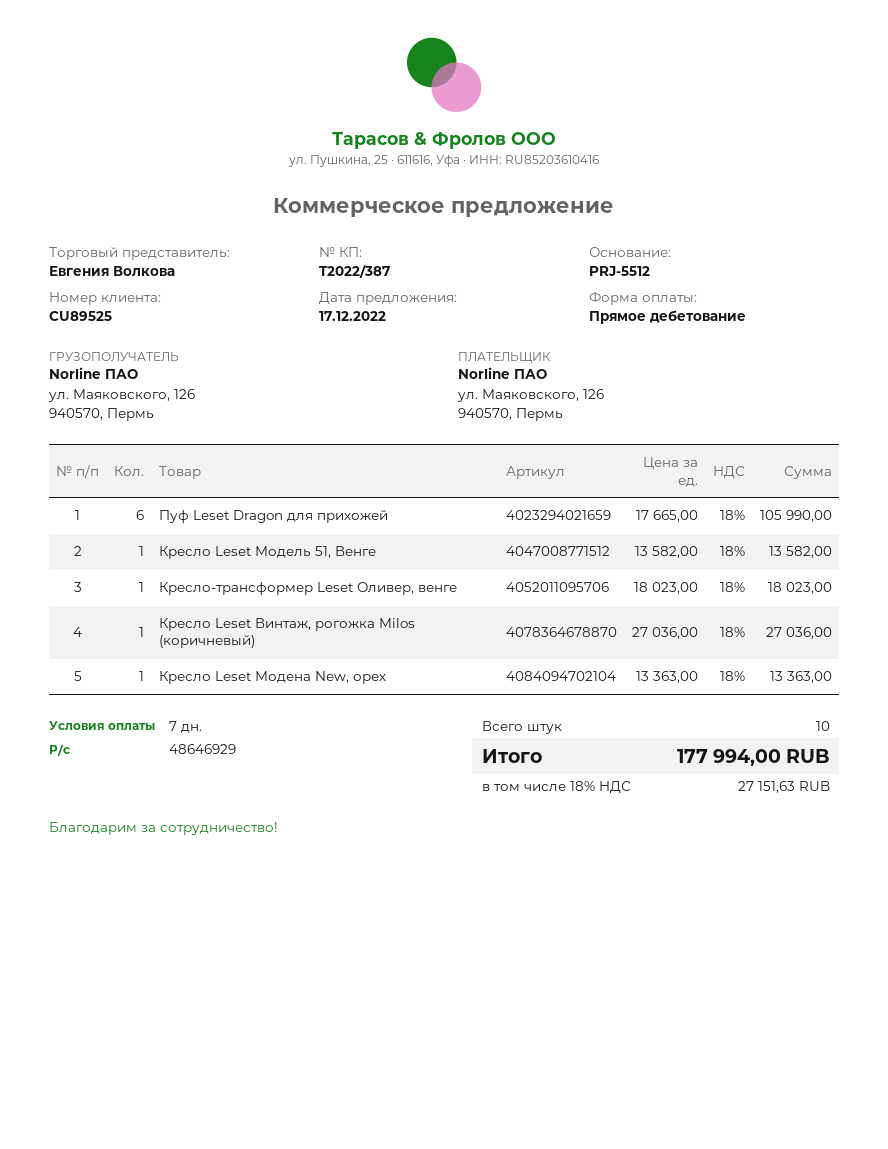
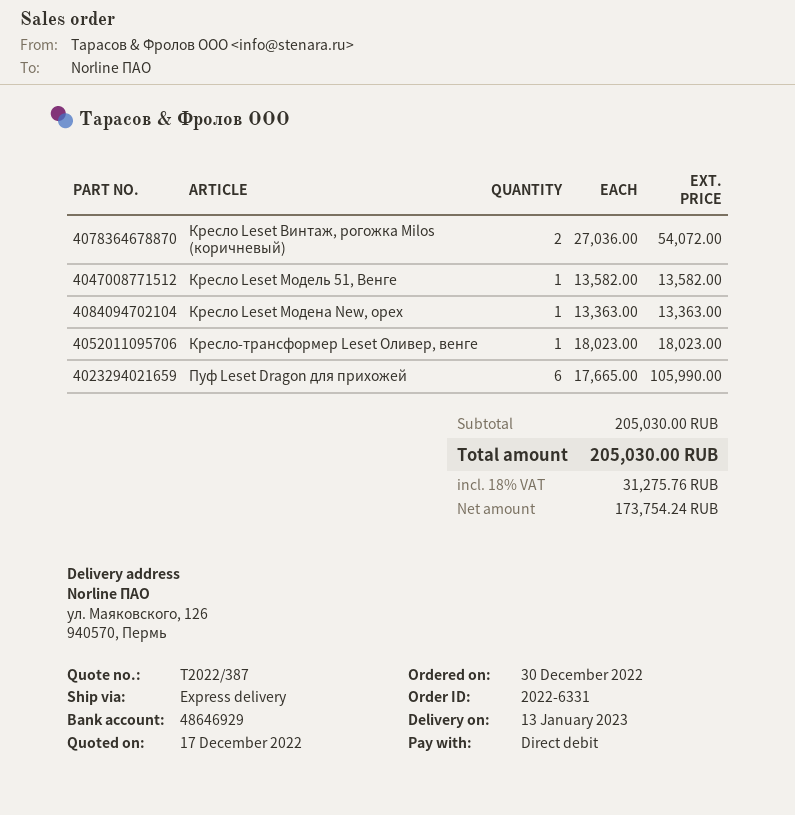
Кресло Leset Винтаж, рогожка Milos (коричневый): 1 x 27036.00 = 27036.00 -> 2 x 27036.00 = 54072.00
tax: 18% = 27151.63 -> 18% = 31275.76
total: 177994.00 -> 205030.00

